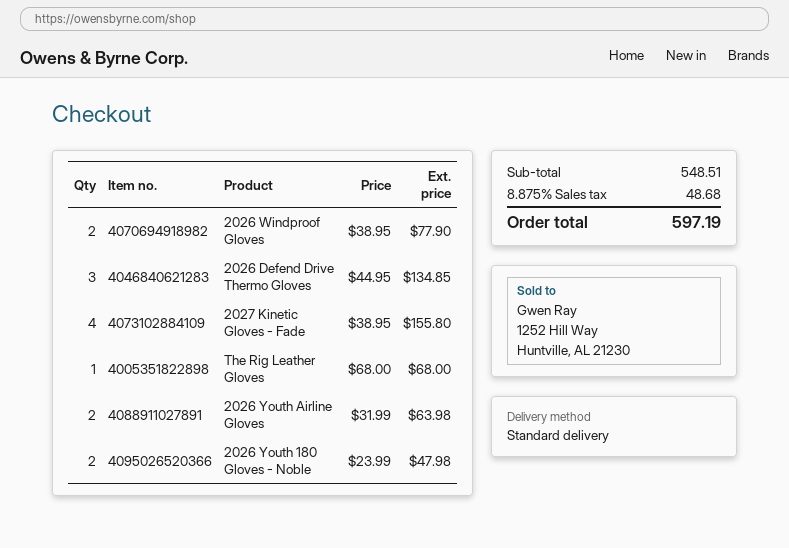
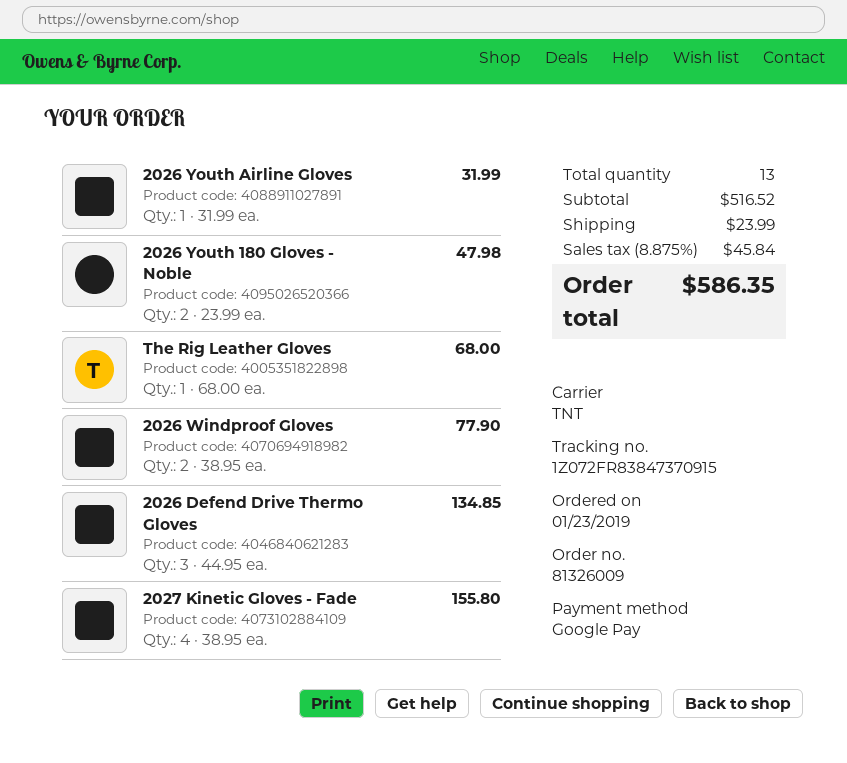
shipping method: standard -> TNT
2026 Youth Airline Gloves: 2 x 31.99 = 63.98 -> 1 x 31.99 = 31.99
subtotal: 548.51 -> 516.52
shipping: none -> 23.99
tax: 8.875% = 48.68 -> 8.875% = 45.84
total: 597.19 -> 586.35

